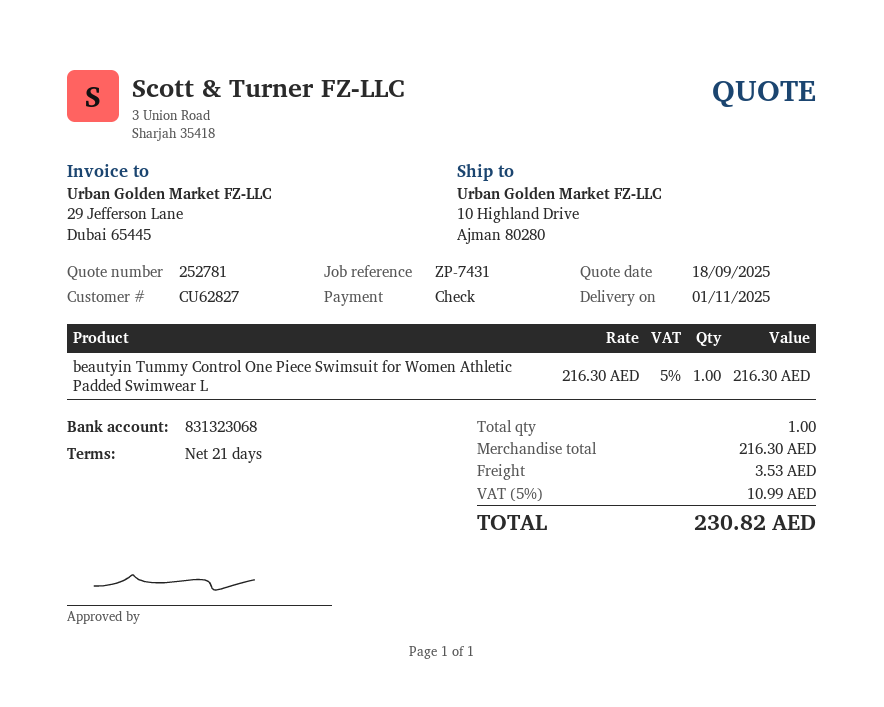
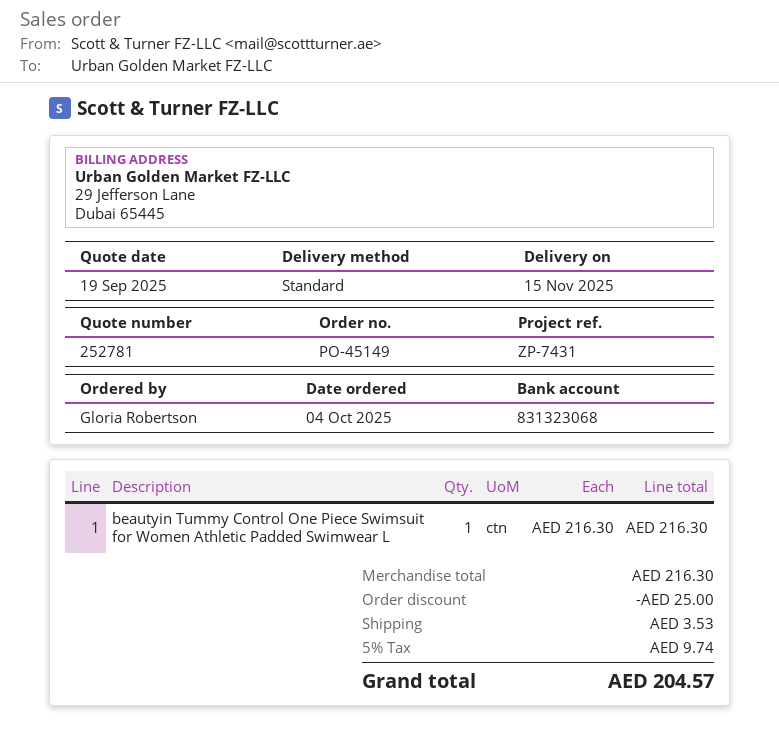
quote date: 2025-09-18 -> 2025-09-19
delivery date: 2025-11-01 -> 2025-11-15
discount: none -> 25.00
tax: 5% = 10.99 -> 5% = 9.74
total: 230.82 -> 204.57

